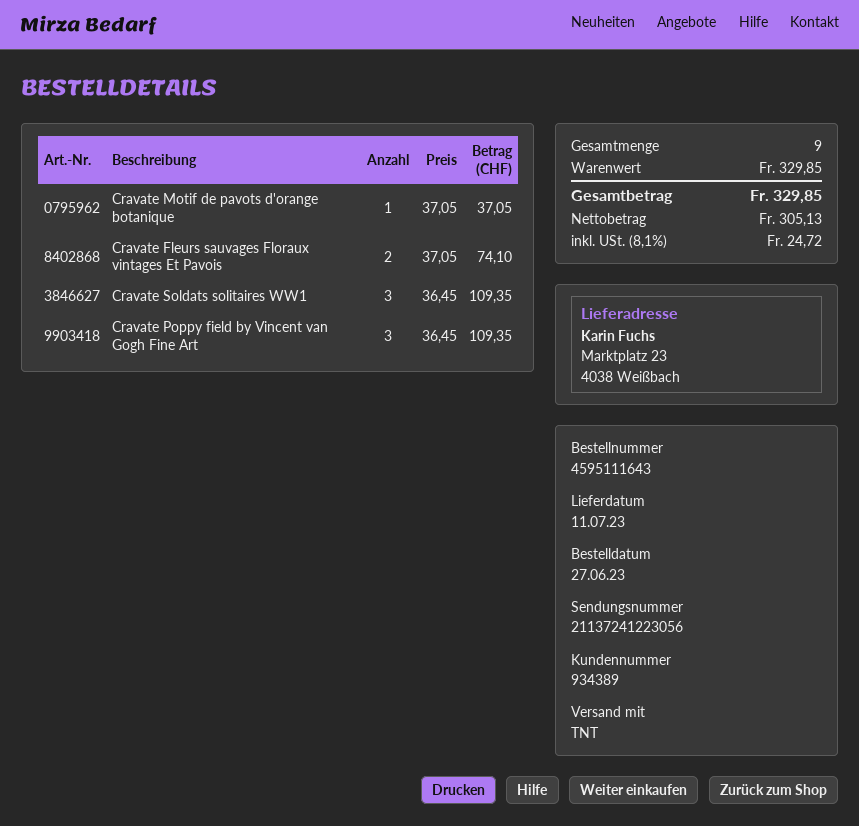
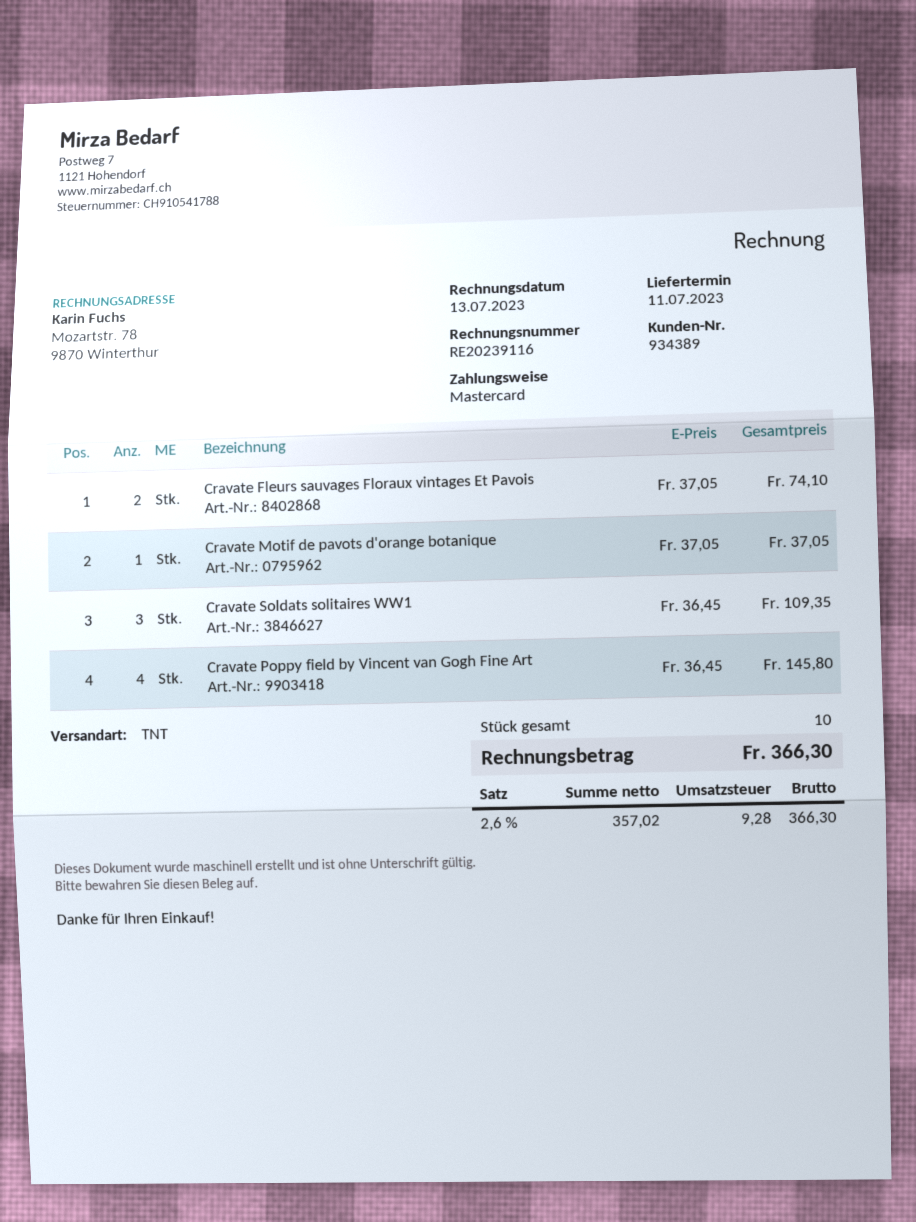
Cravate Poppy field by Vincent van Gogh Fine Art: 3 x 36.45 = 109.35 -> 4 x 36.45 = 145.80
total quantity: 9 -> 10
net: 305.13 -> 357.02
tax: 8.1% = 24.72 -> 2.6% = 9.28
total: 329.85 -> 366.30

